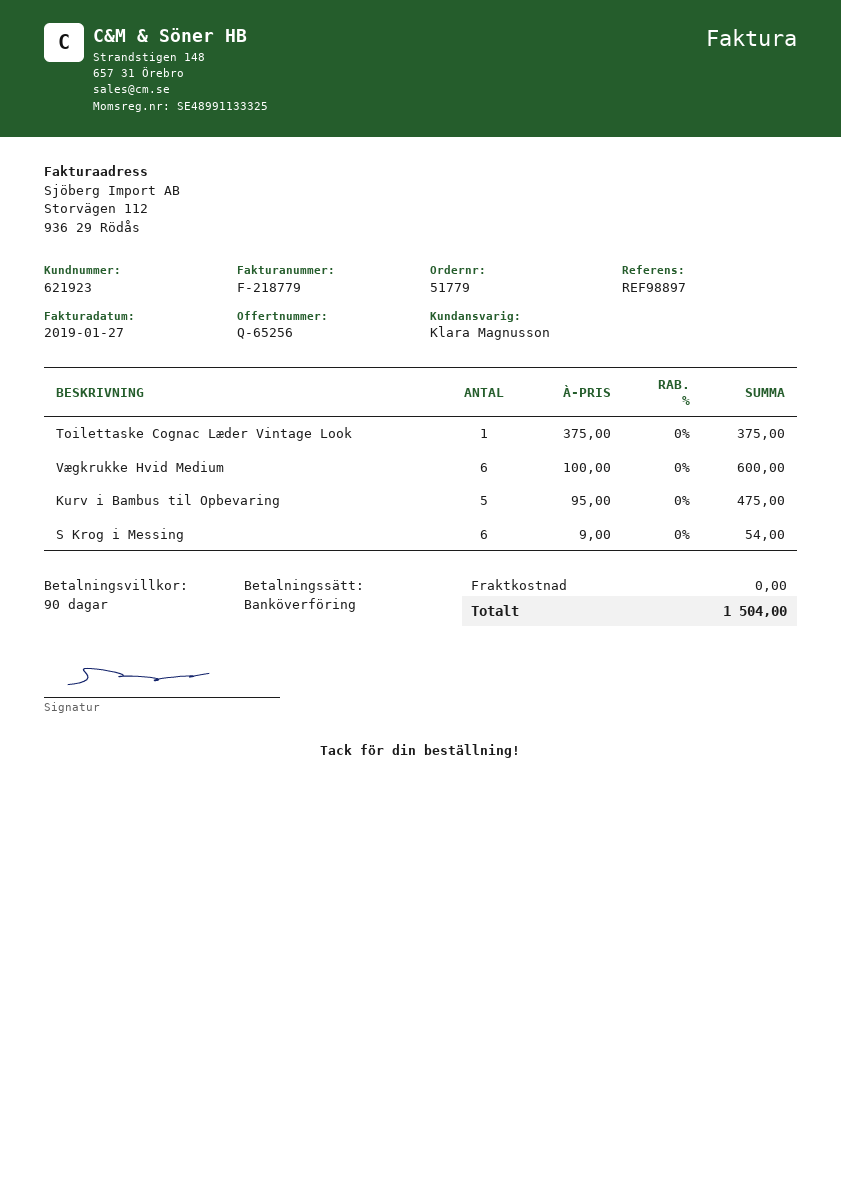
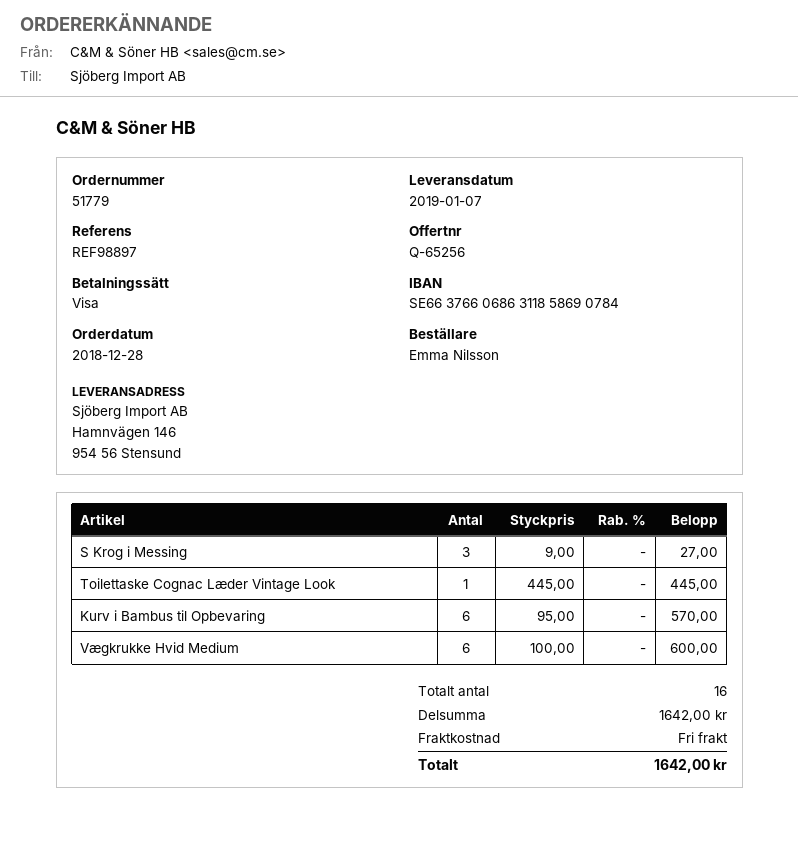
payment method: bank transfer -> Visa
Toilettaske Cognac Læder Vintage Look: 1 x 375.00 = 375.00 -> 1 x 445.00 = 445.00
Kurv i Bambus til Opbevaring: 5 x 95.00 = 475.00 -> 6 x 95.00 = 570.00
S Krog i Messing: 6 x 9.00 = 54.00 -> 3 x 9.00 = 27.00
total: 1504.00 -> 1642.00

